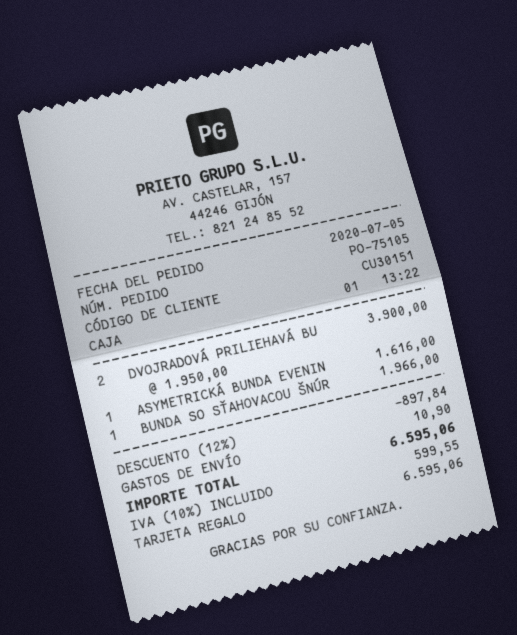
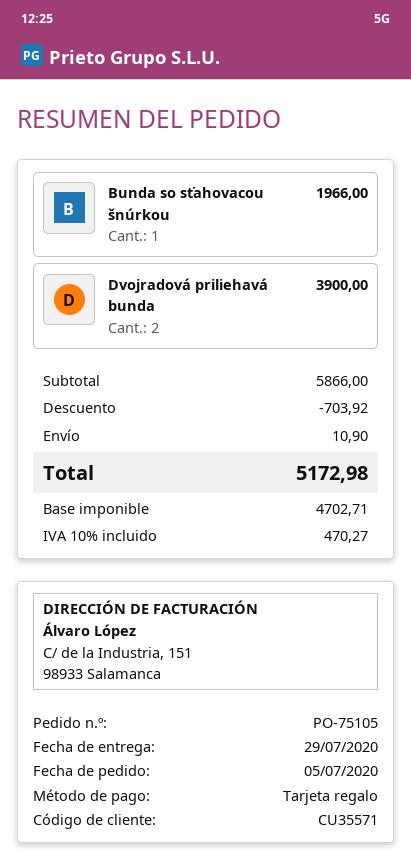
customer number: CU30151 -> CU35571
ASYMETRICKÁ BUNDA EVENIN: 1 for 1616.00 -> none
discount: 897.84 -> 703.92
tax: 10% = 599.55 -> 10% = 470.27
total: 6595.06 -> 5172.98

